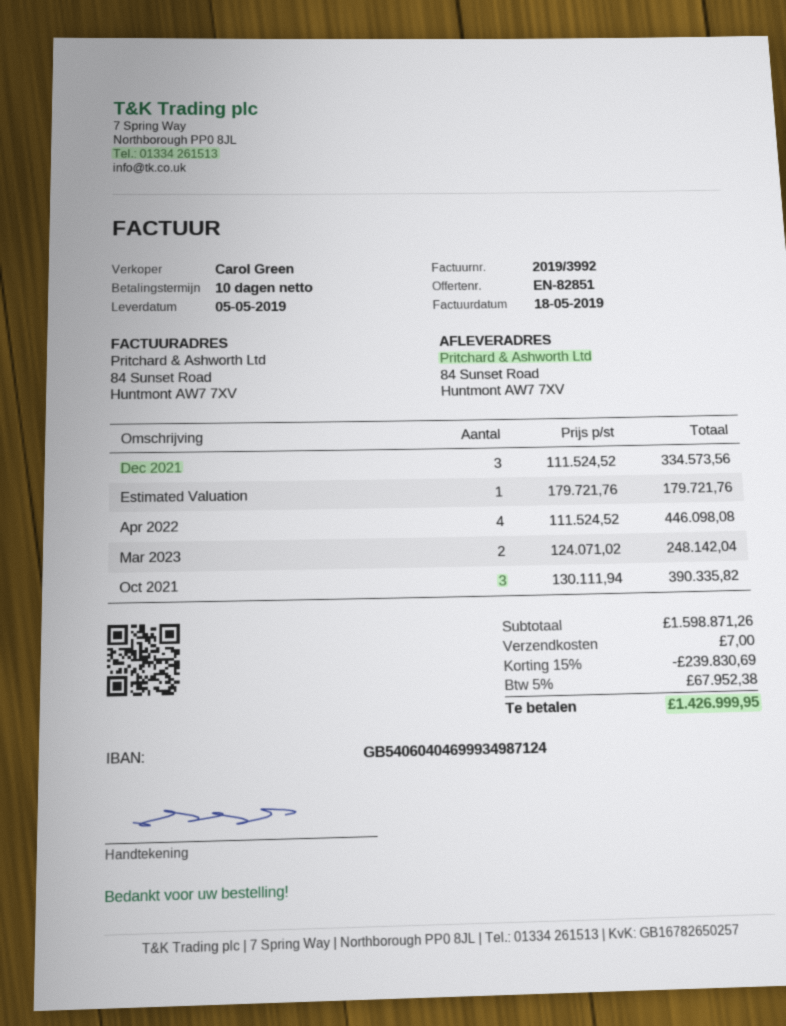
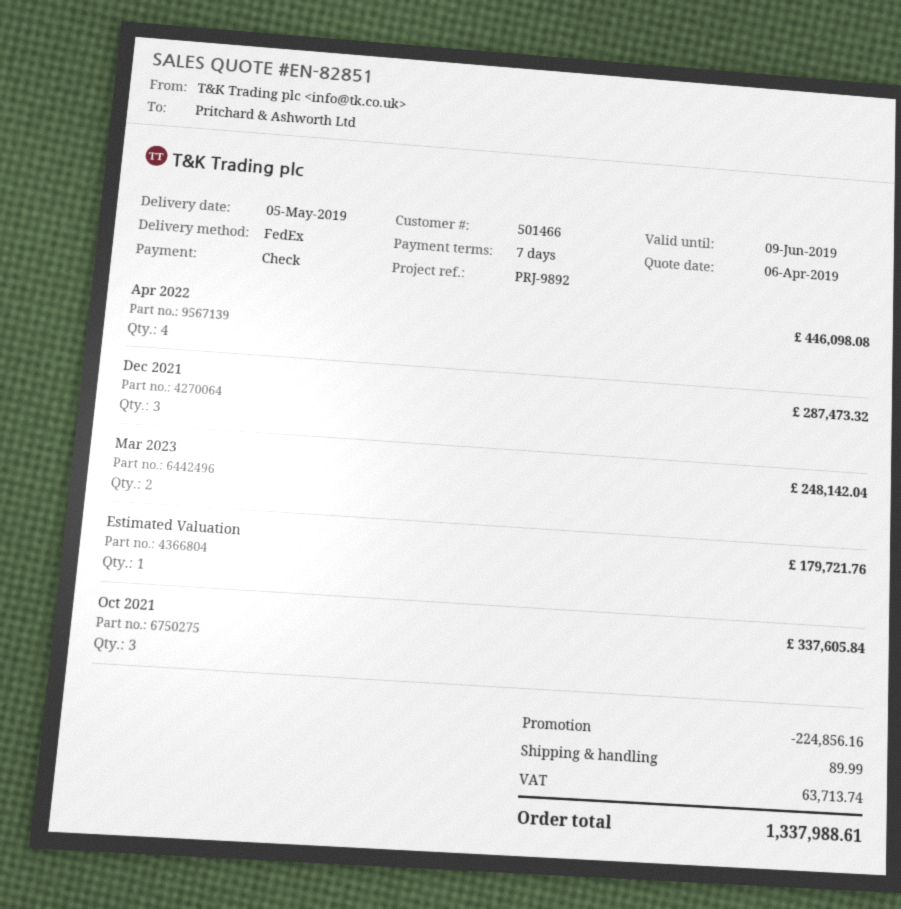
payment terms: 10 days -> 7 days
Dec 2021: 3 for 334573.56 -> 3 for 287473.32
Oct 2021: 3 for 390335.82 -> 3 for 337605.84
discount: 239830.69 -> 224856.16
shipping: 7.00 -> 89.99
tax: 67952.38 -> 63713.74
total: 1426999.95 -> 1337988.61

